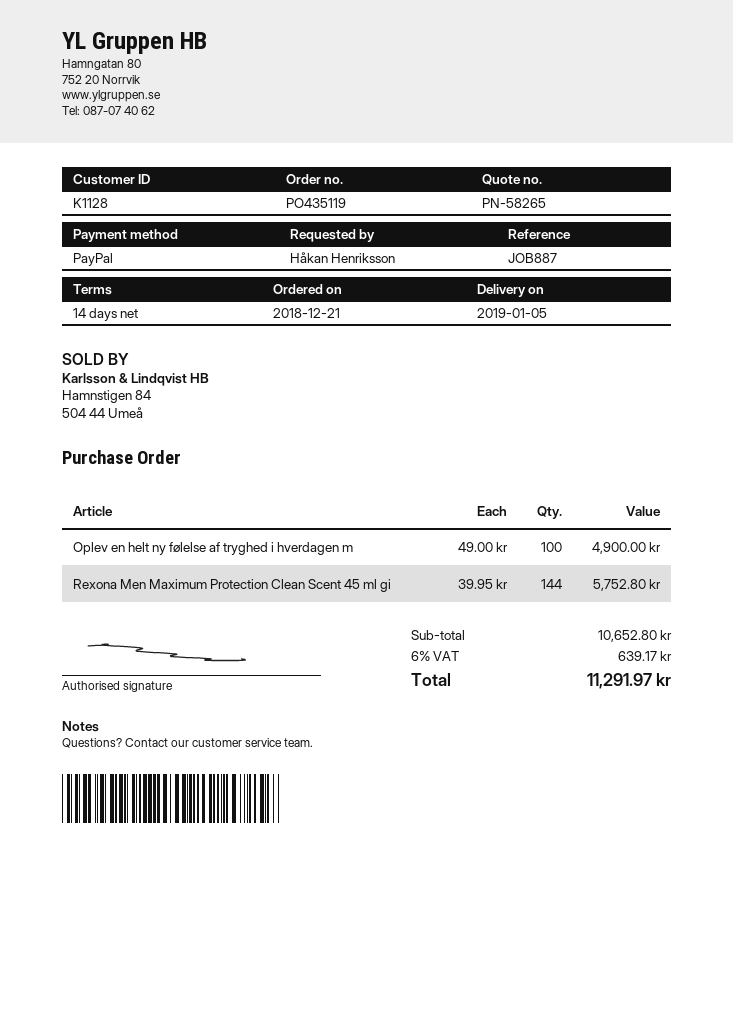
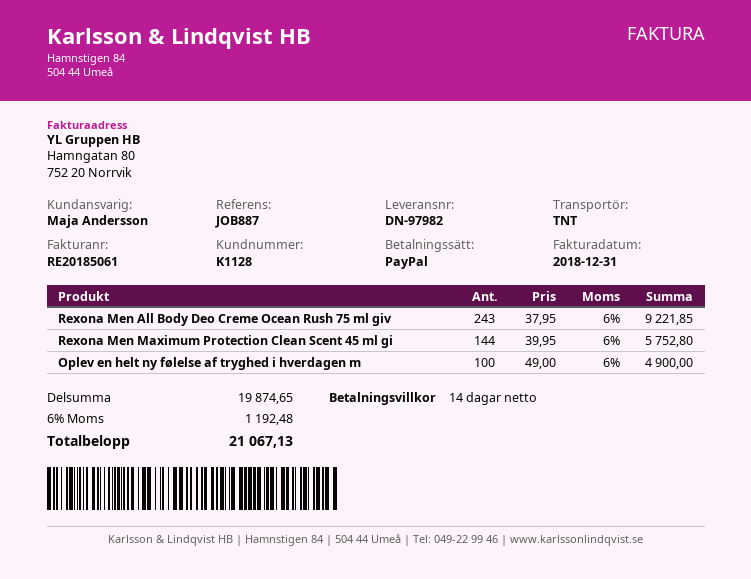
Rexona Men All Body Deo Creme Ocean Rush 75 ml giv: none -> 243 x 37.95 = 9221.85
subtotal: 10652.80 -> 19874.65
tax: 6% = 639.17 -> 6% = 1192.48
total: 11291.97 -> 21067.13

